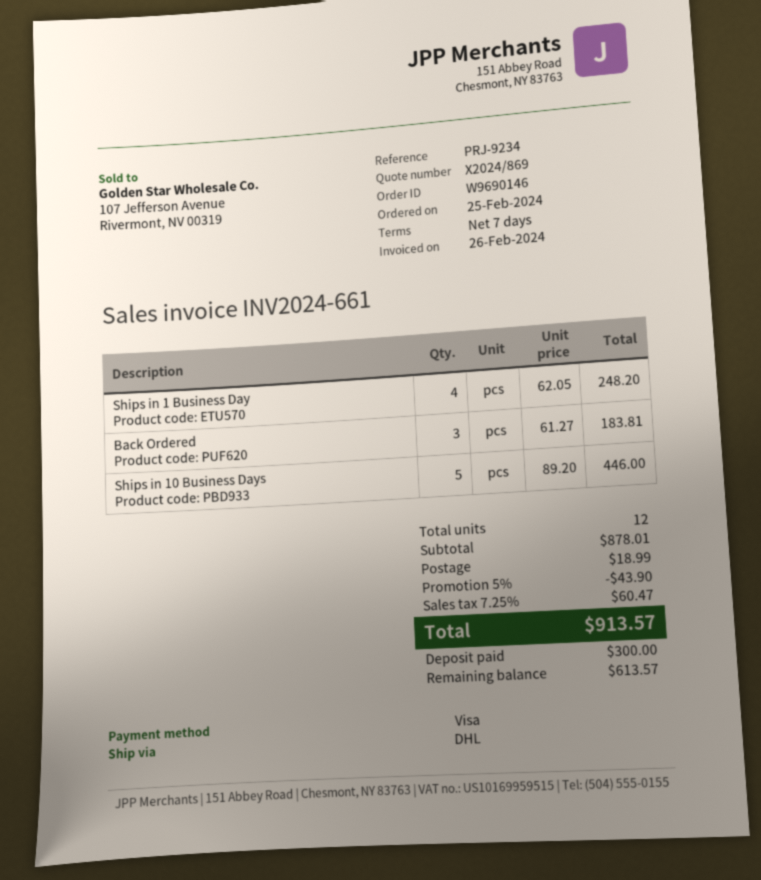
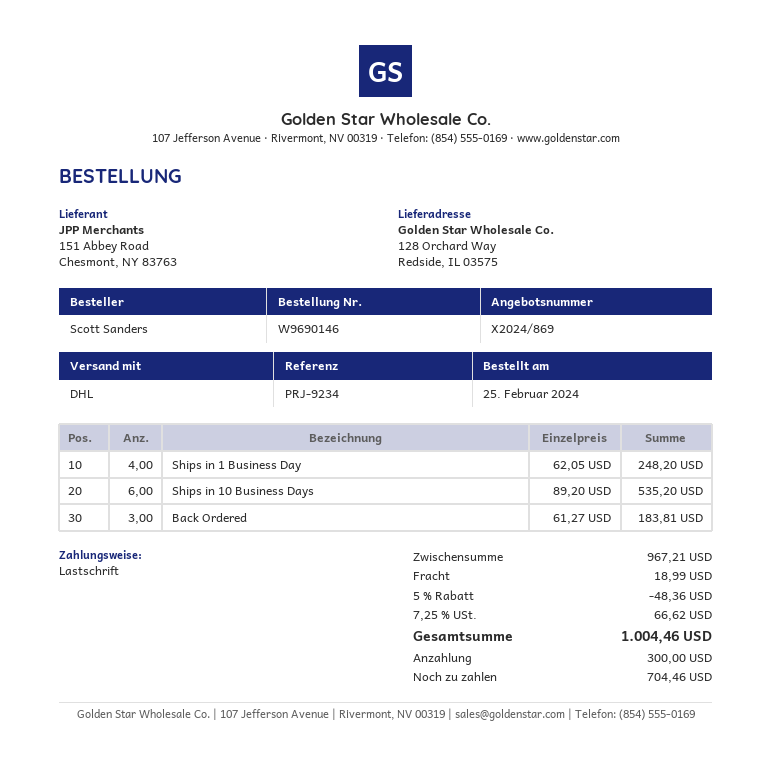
payment method: Visa -> direct debit
Ships in 10 Business Days: 5 x 89.20 = 446.00 -> 6 x 89.20 = 535.20
subtotal: 878.01 -> 967.21
discount: 5% = 43.90 -> 5% = 48.36
tax: 7.25% = 60.47 -> 7.25% = 66.62
total: 913.57 -> 1004.46
balance: 613.57 -> 704.46

